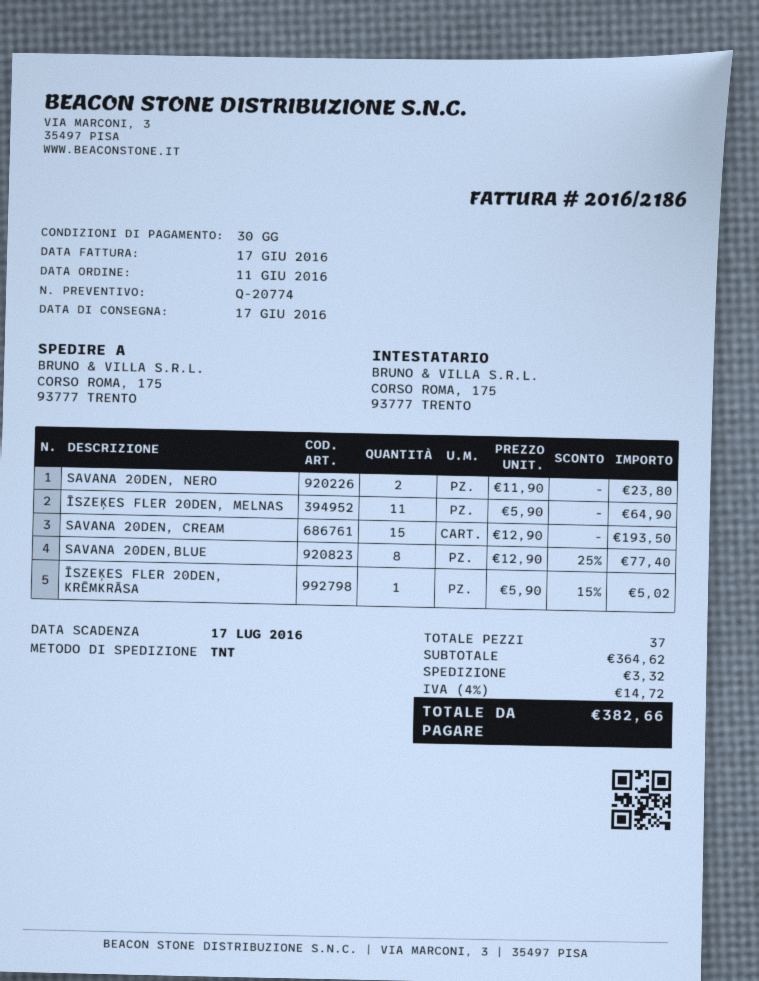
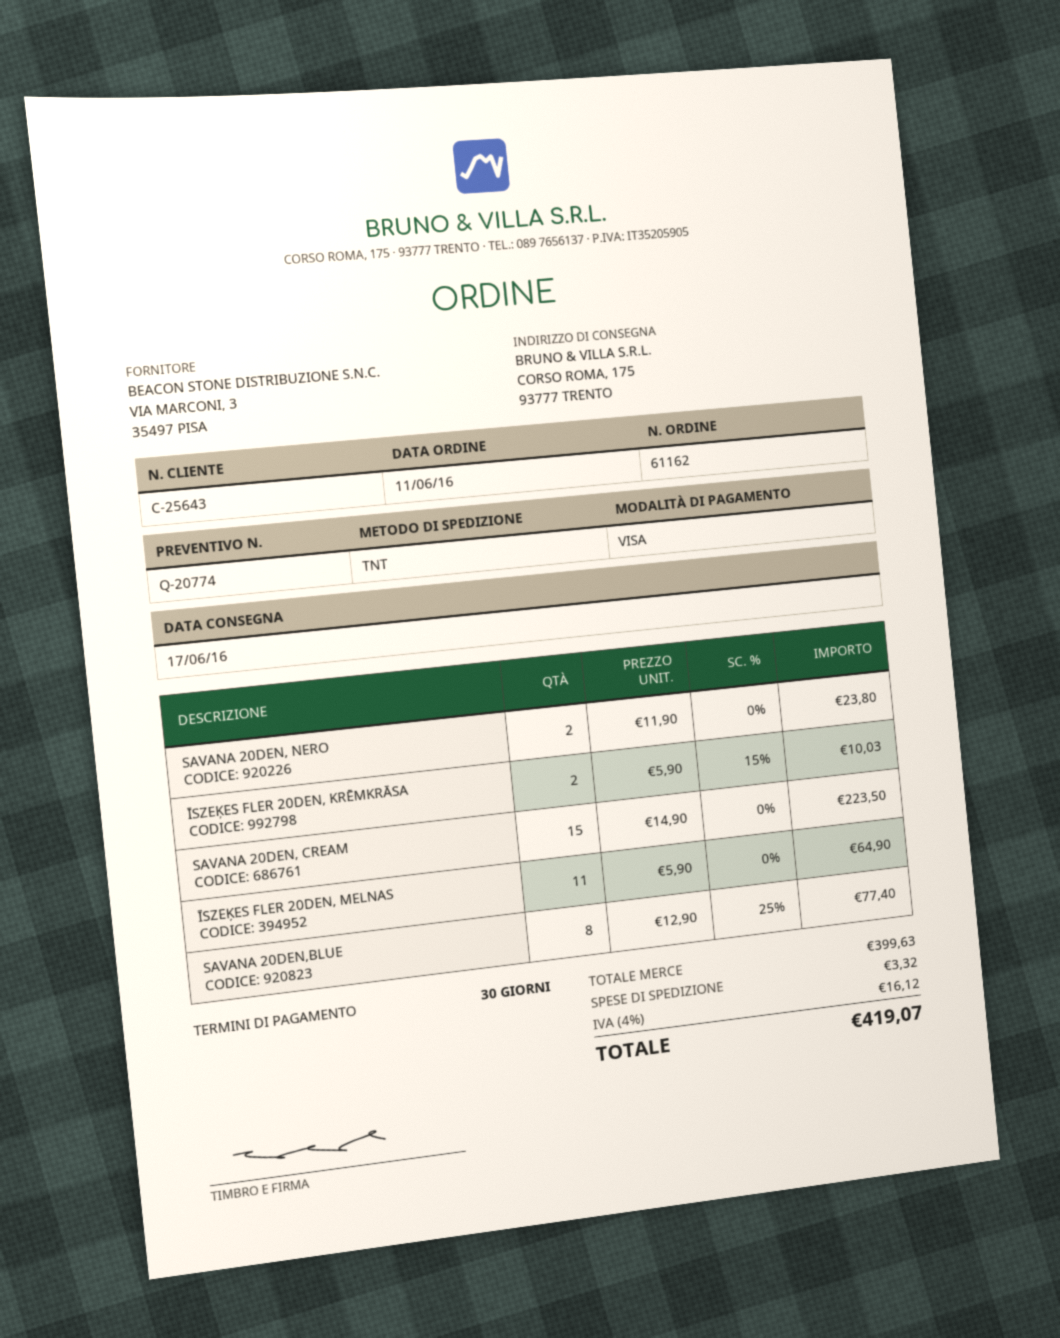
SAVANA 20DEN, CREAM: 15 x 12.90 = 193.50 -> 15 x 14.90 = 223.50
ĪSZEĶES FLER 20DEN, KRĒMKRĀSA: 1 x 5.90 - 15% = 5.02 -> 2 x 5.90 - 15% = 10.03
subtotal: 364.62 -> 399.63
tax: 4% = 14.72 -> 4% = 16.12
total: 382.66 -> 419.07

